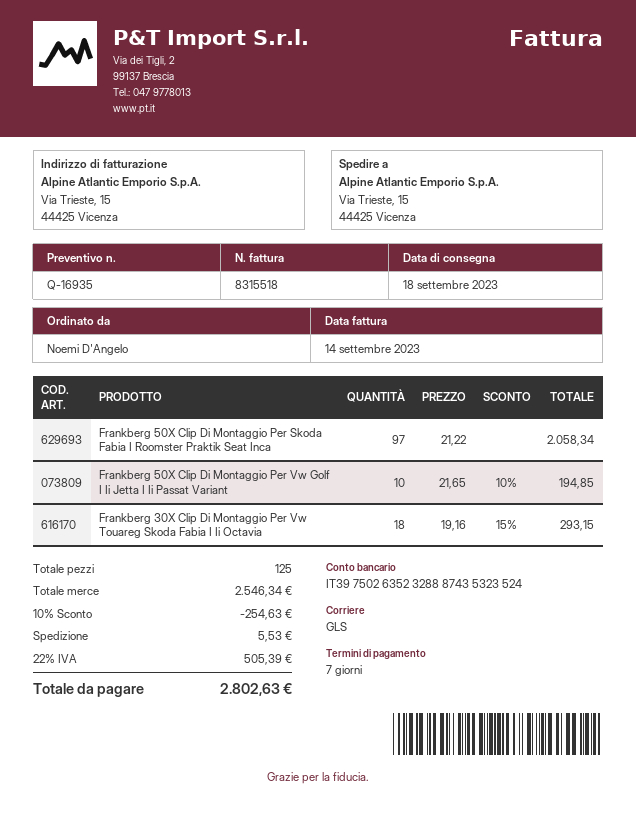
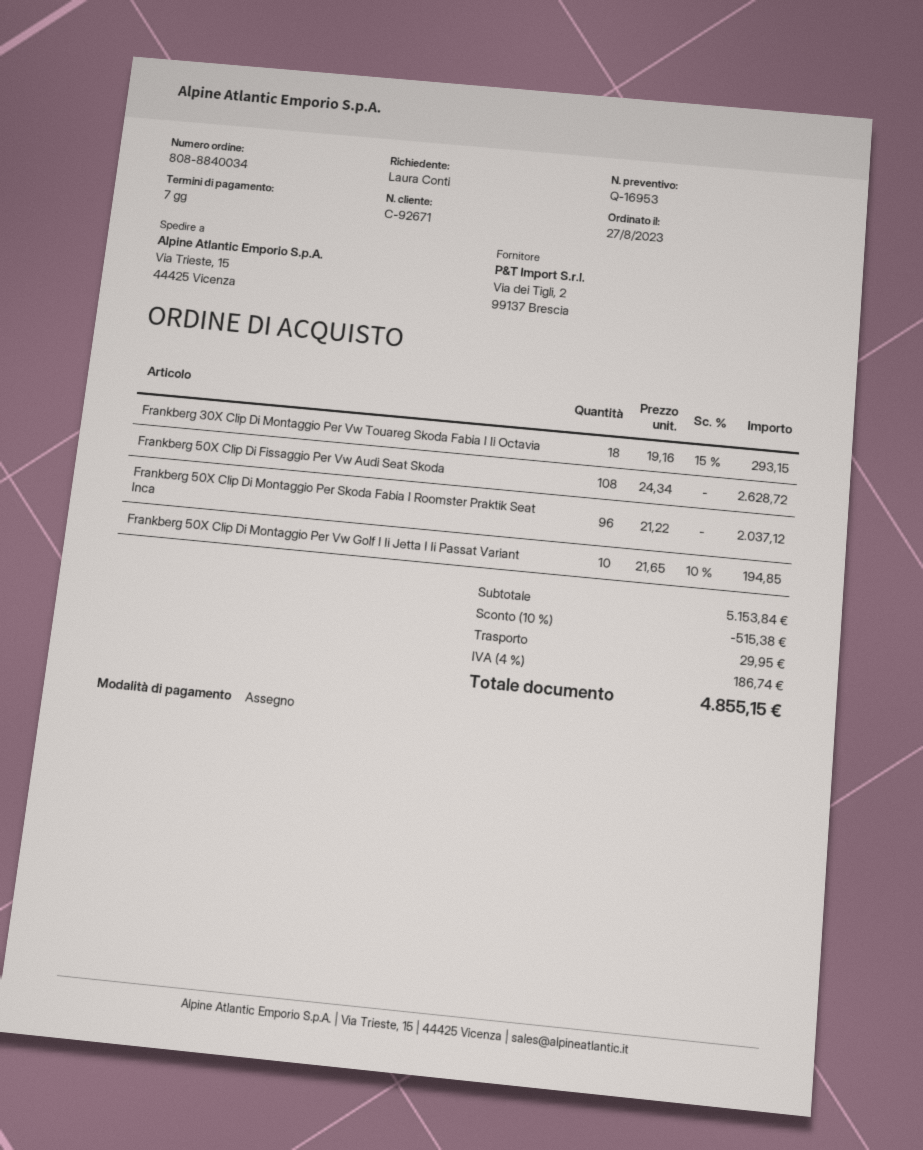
quote number: Q-16935 -> Q-16953
ordered by: Noemi D'Angelo -> Laura Conti
Frankberg 50X Clip Di Montaggio Per Skoda Fabia I Roomster Praktik Seat Inca: 97 x 21.22 = 2058.34 -> 96 x 21.22 = 2037.12
Frankberg 50X Clip Di Fissaggio Per Vw Audi Seat Skoda: none -> 108 x 24.34 = 2628.72
subtotal: 2546.34 -> 5153.84
discount: 10% = 254.63 -> 10% = 515.38
shipping: 5.53 -> 29.95
tax: 22% = 505.39 -> 4% = 186.74
total: 2802.63 -> 4855.15

